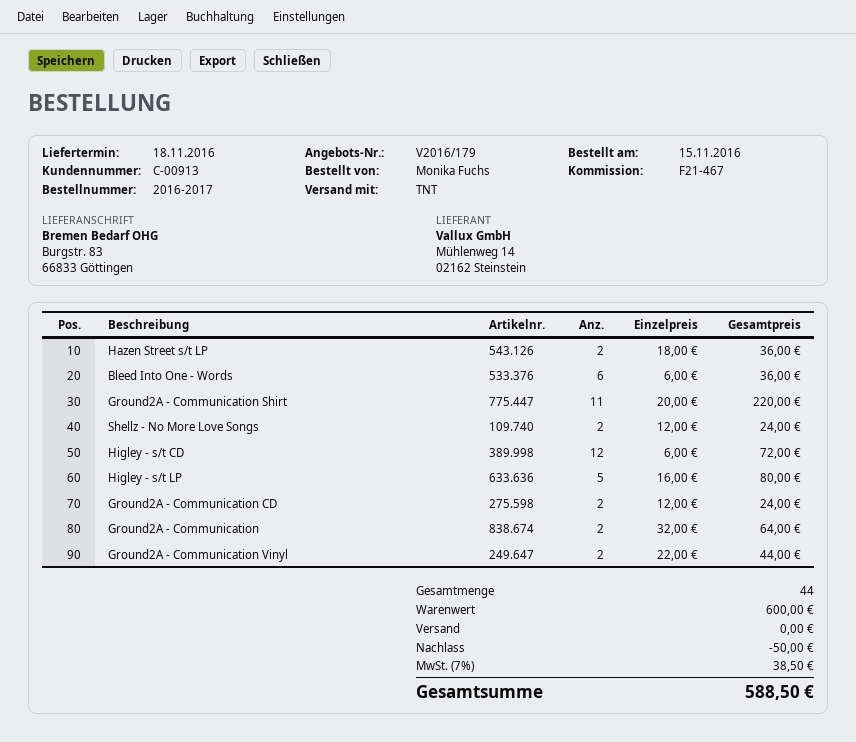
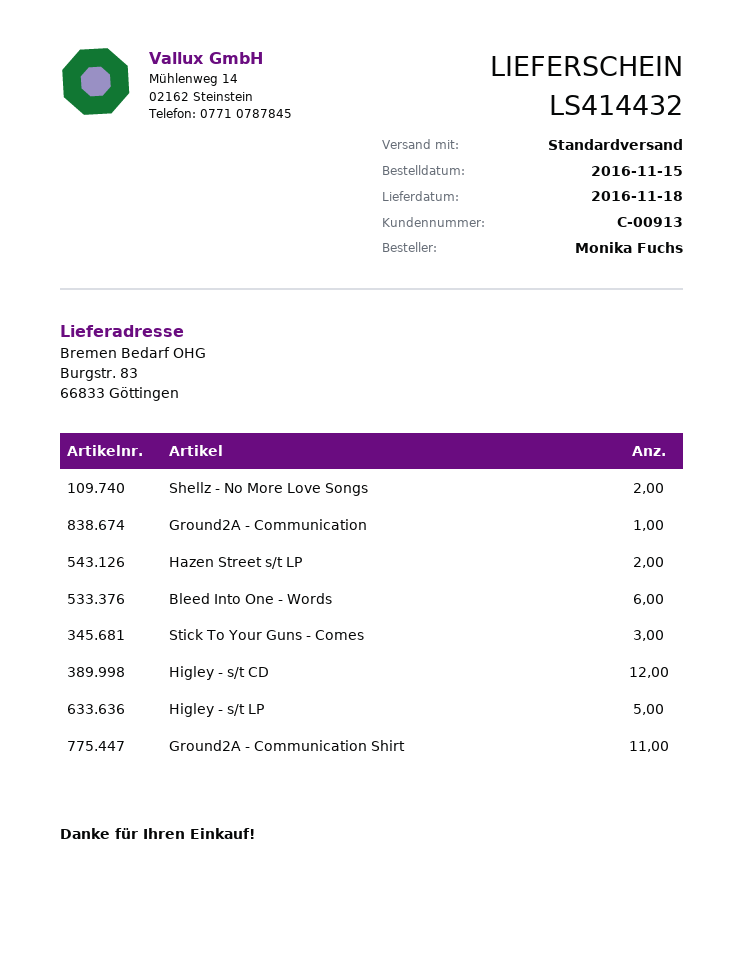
shipping method: TNT -> standard
Ground2A - Communication CD: 2 -> none
Ground2A - Communication: 2 -> 1
Ground2A - Communication Vinyl: 2 -> none
Stick To Your Guns - Comes: none -> 3

